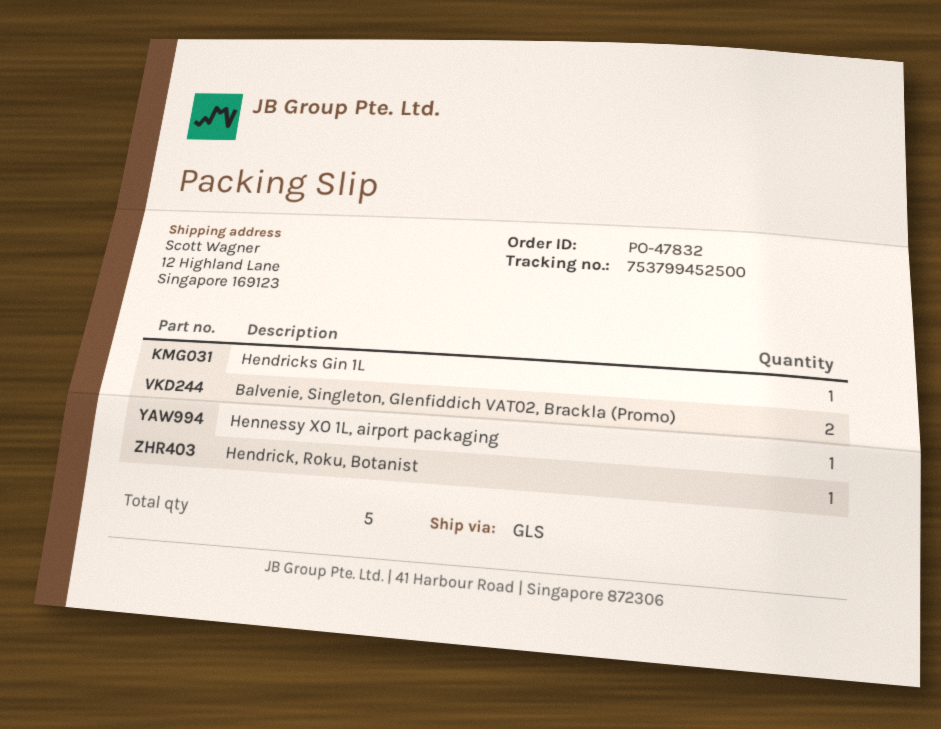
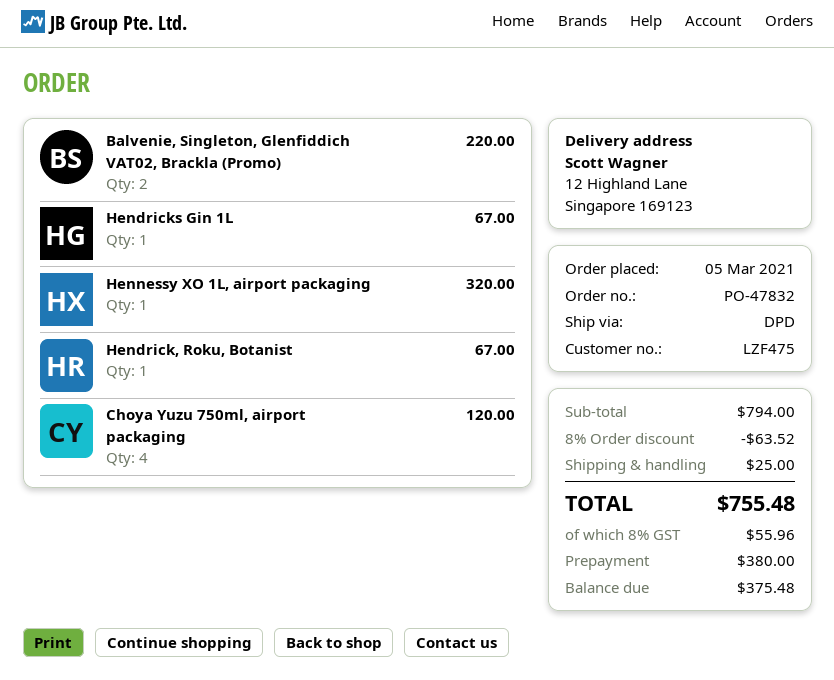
shipping method: GLS -> DPD
Choya Yuzu 750ml, airport packaging: none -> 4

